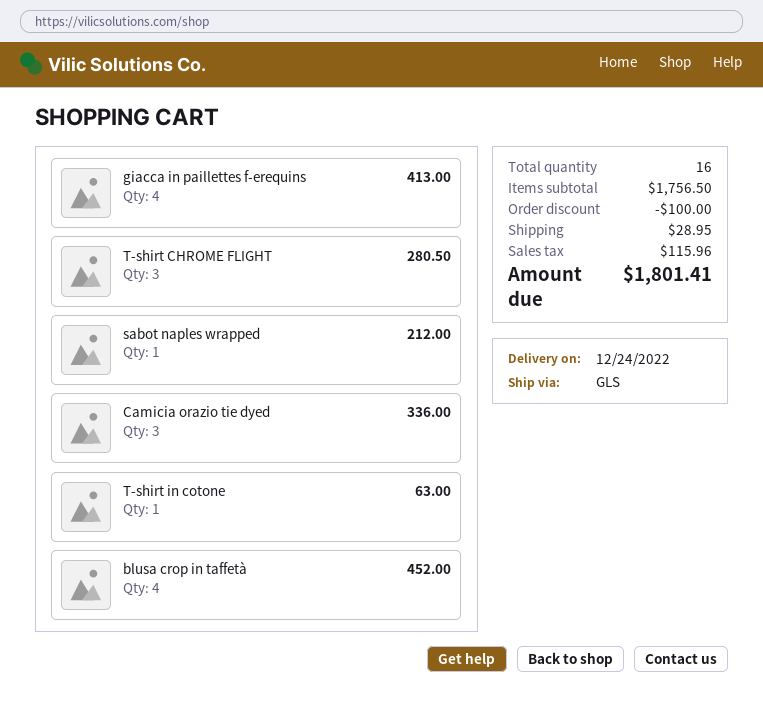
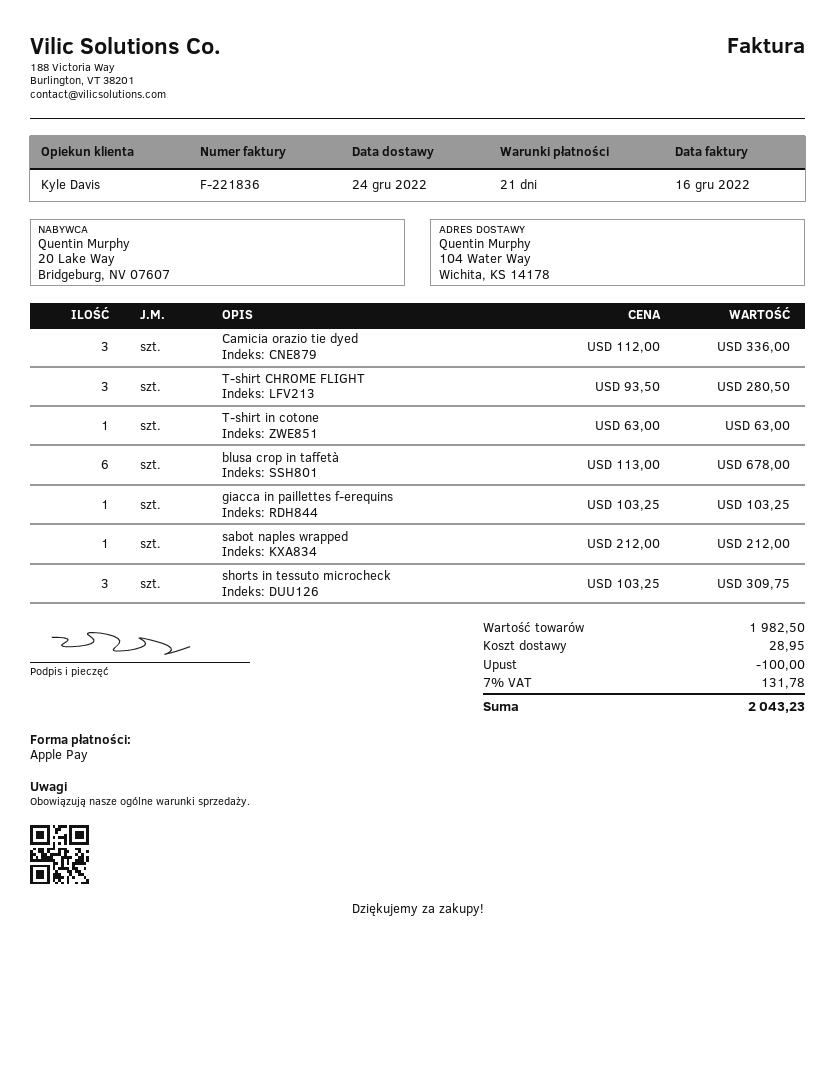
giacca in paillettes f-erequins: 4 for 413.00 -> 1 for 103.25
blusa crop in taffetà: 4 for 452.00 -> 6 for 678.00
shorts in tessuto microcheck: none -> 3 for 309.75
subtotal: 1756.50 -> 1982.50
tax: 115.96 -> 131.78
total: 1801.41 -> 2043.23

